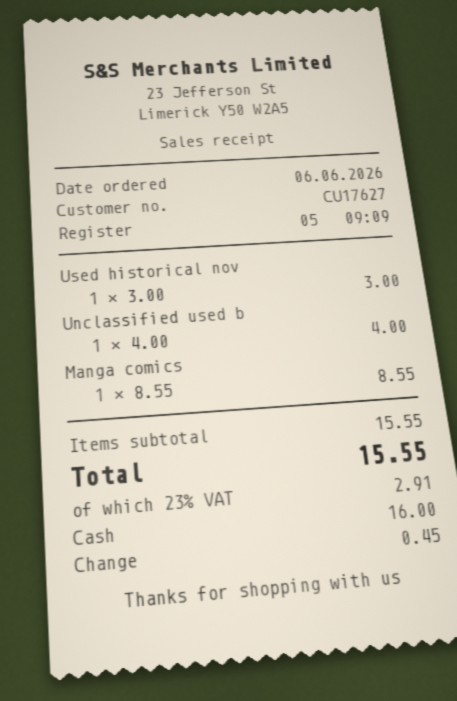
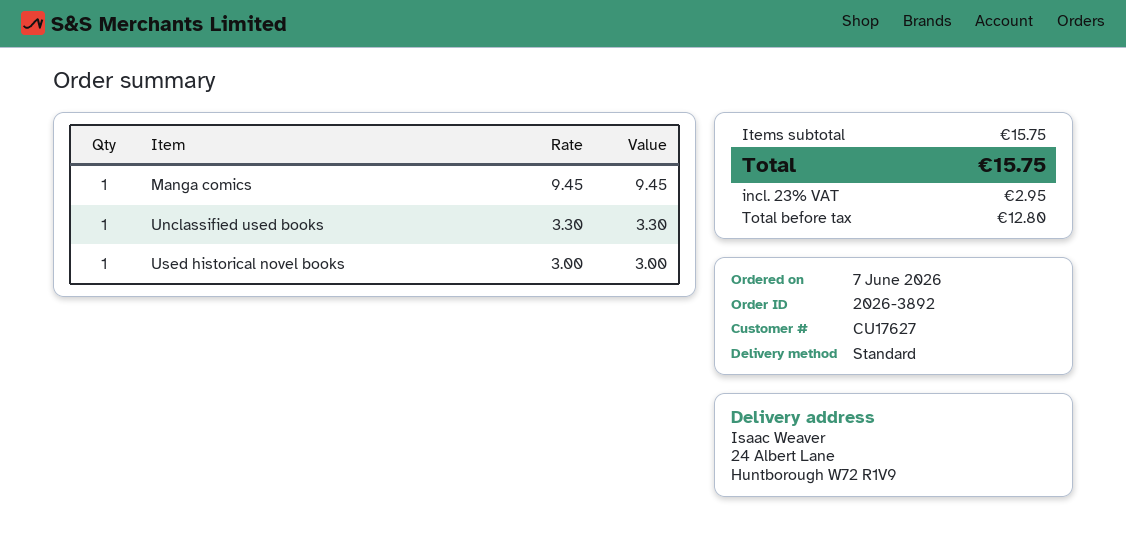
order date: 2026-06-06 -> 2026-06-07
Unclassified used b: 1 x 4.00 = 4.00 -> 1 x 3.30 = 3.30
Manga comics: 1 x 8.55 = 8.55 -> 1 x 9.45 = 9.45
subtotal: 15.55 -> 15.75
tax: 23% = 2.91 -> 23% = 2.95
total: 15.55 -> 15.75

